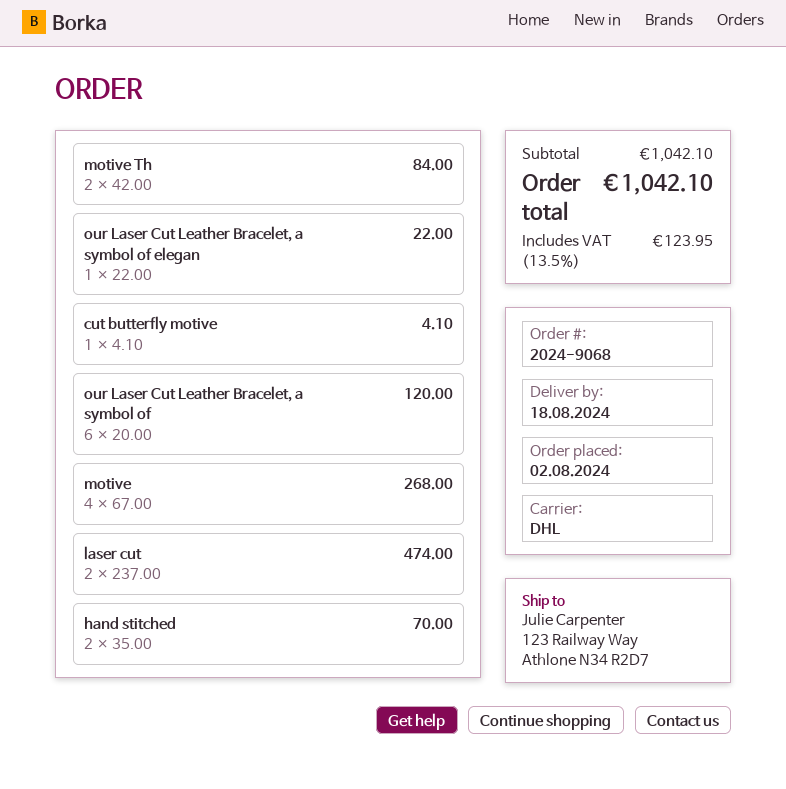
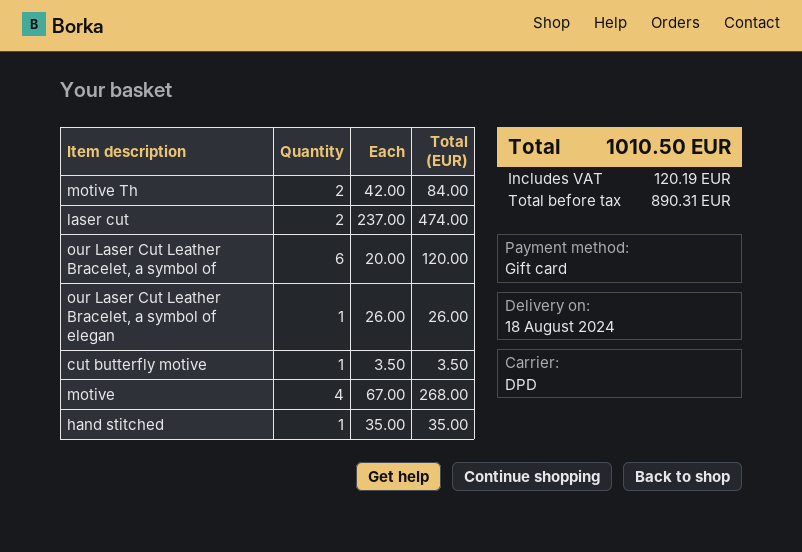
shipping method: DHL -> DPD
our Laser Cut Leather Bracelet, a symbol of elegan: 1 x 22.00 = 22.00 -> 1 x 26.00 = 26.00
cut butterfly motive: 1 x 4.10 = 4.10 -> 1 x 3.50 = 3.50
hand stitched: 2 x 35.00 = 70.00 -> 1 x 35.00 = 35.00
tax: 123.95 -> 120.19
total: 1042.10 -> 1010.50

